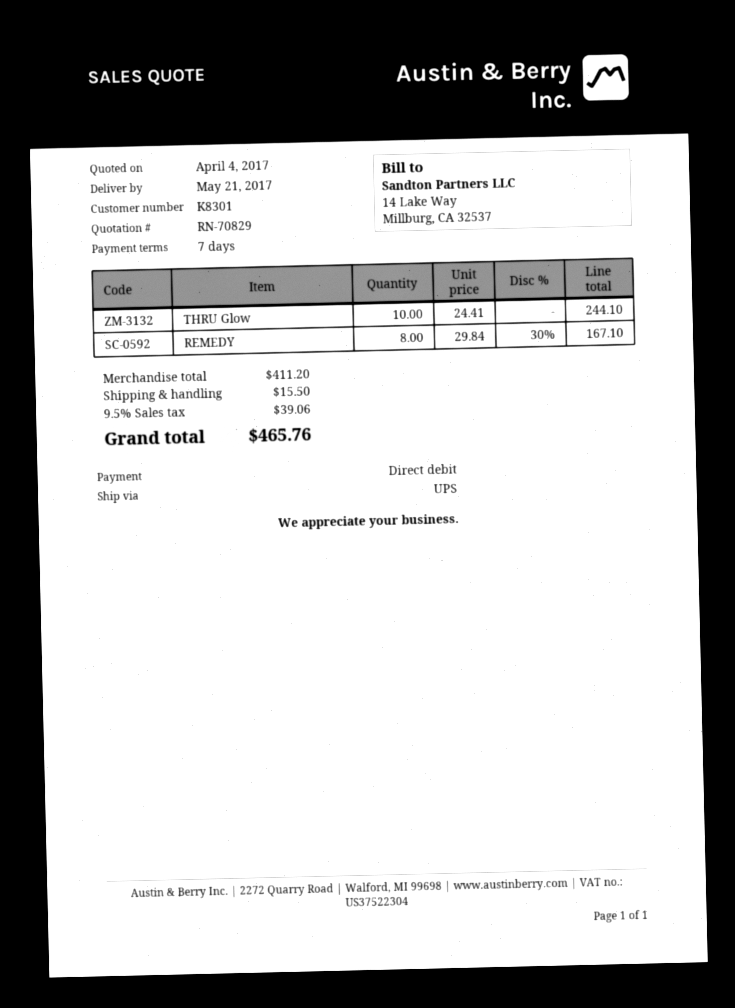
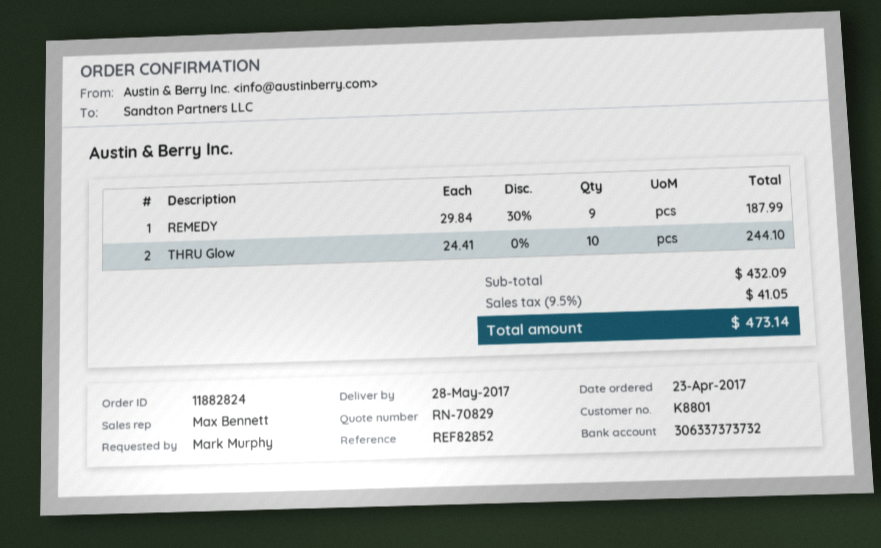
delivery date: 2017-05-21 -> 2017-05-28
customer number: K8301 -> K8801
REMEDY: 8 x 29.84 - 30% = 167.10 -> 9 x 29.84 - 30% = 187.99
subtotal: 411.20 -> 432.09
shipping: 15.50 -> none
tax: 9.5% = 39.06 -> 9.5% = 41.05
total: 465.76 -> 473.14

